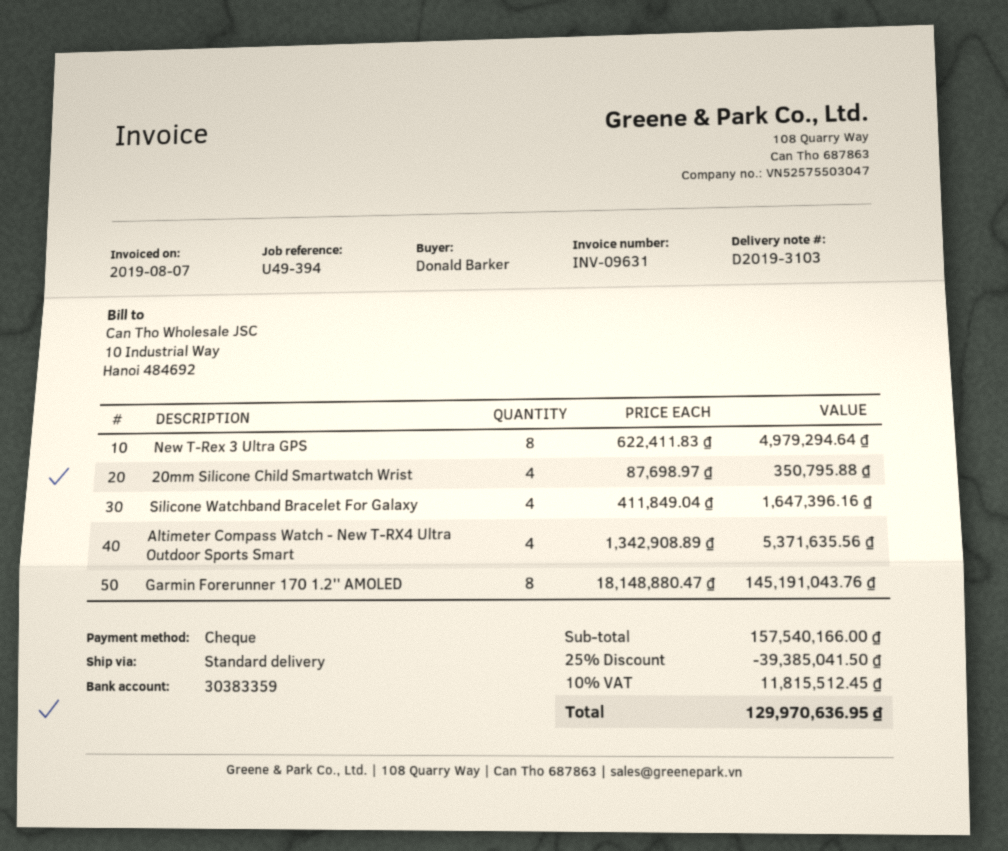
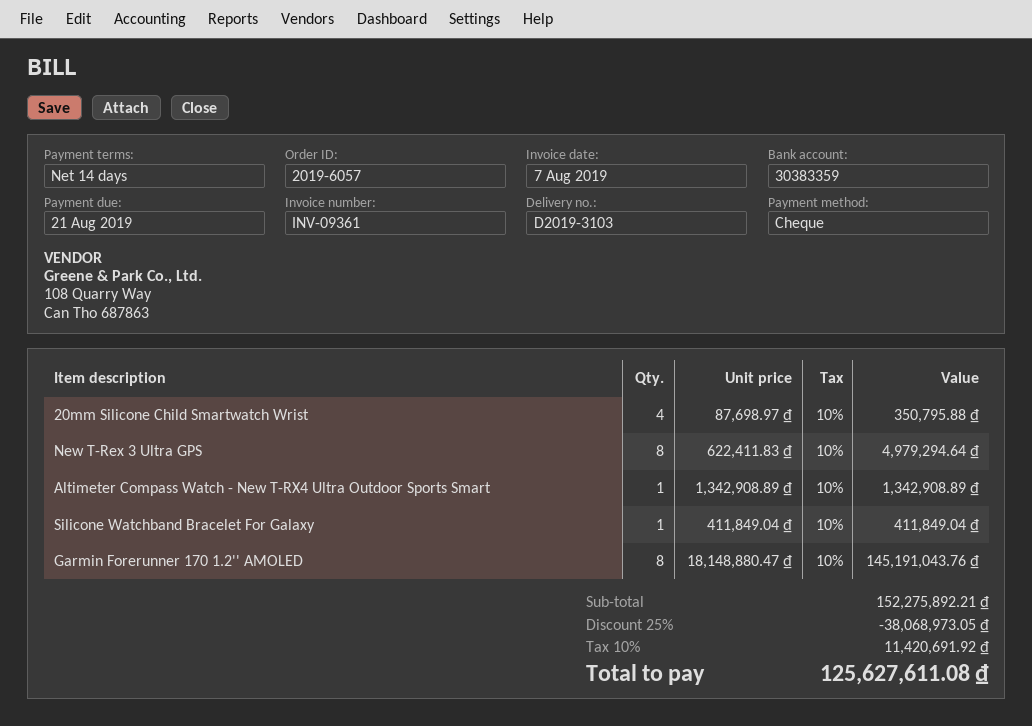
invoice number: INV-09631 -> INV-09361
Silicone Watchband Bracelet For Galaxy: 4 x 411849.04 = 1647396.16 -> 1 x 411849.04 = 411849.04
Altimeter Compass Watch - New T-RX4 Ultra Outdoor Sports Smart: 4 x 1342908.89 = 5371635.56 -> 1 x 1342908.89 = 1342908.89
subtotal: 157540166.00 -> 152275892.21
discount: 25% = 39385041.50 -> 25% = 38068973.05
tax: 10% = 11815512.45 -> 10% = 11420691.92
total: 129970636.95 -> 125627611.08

